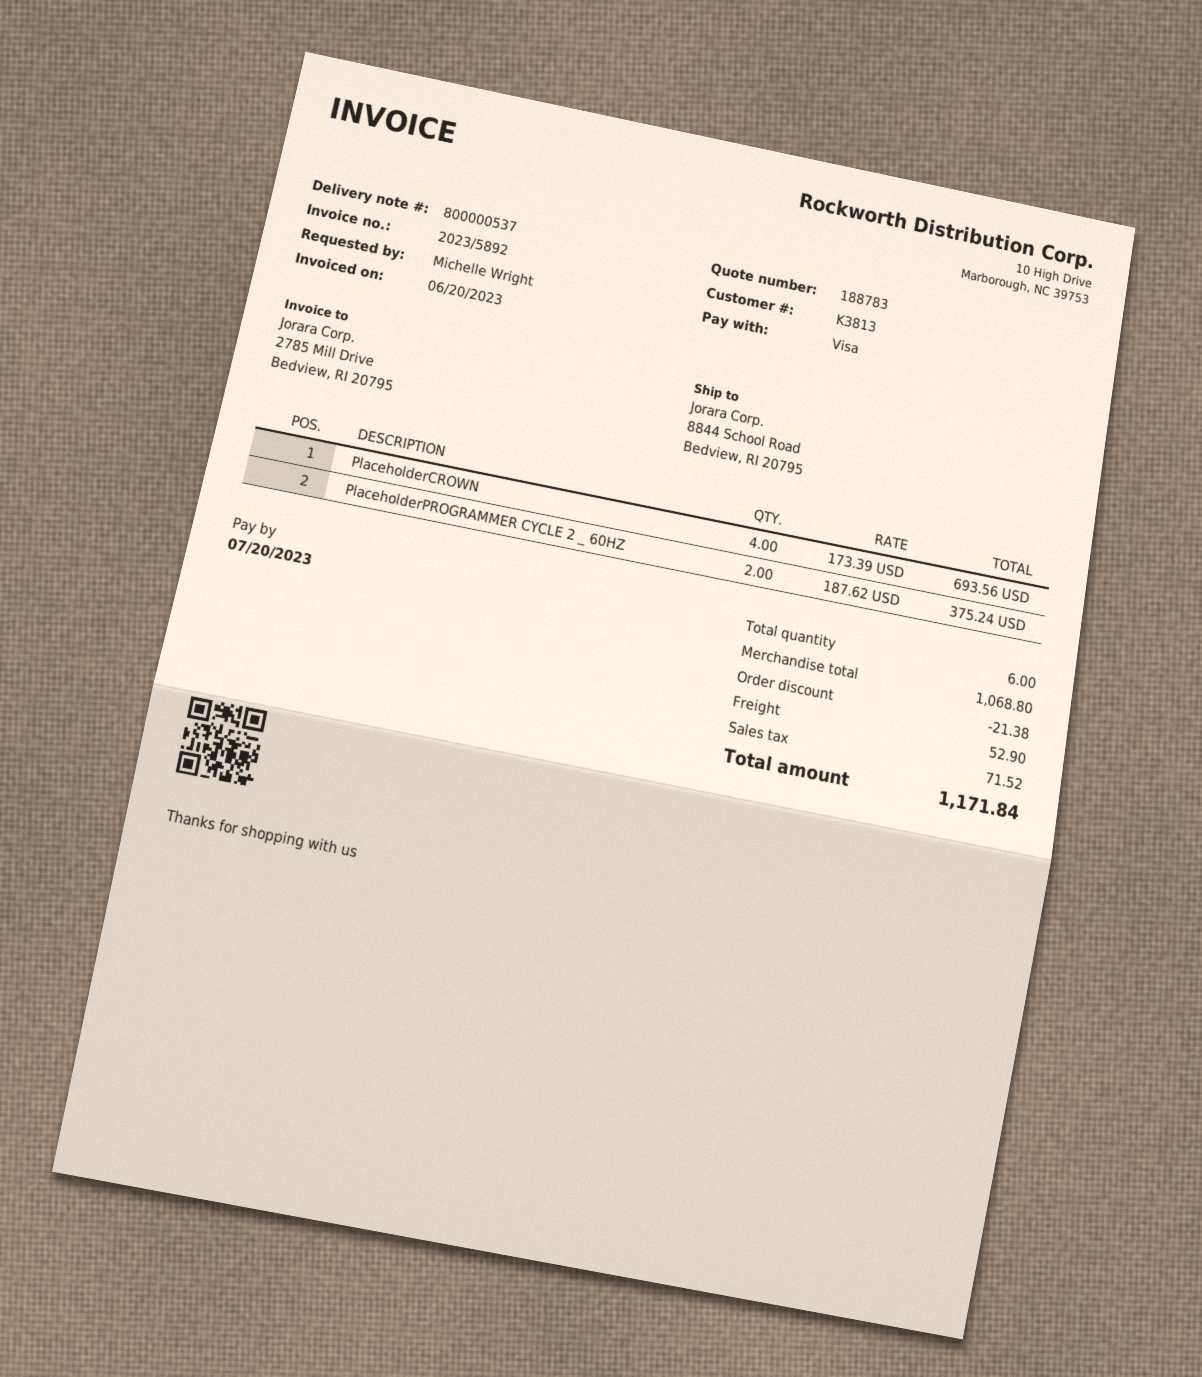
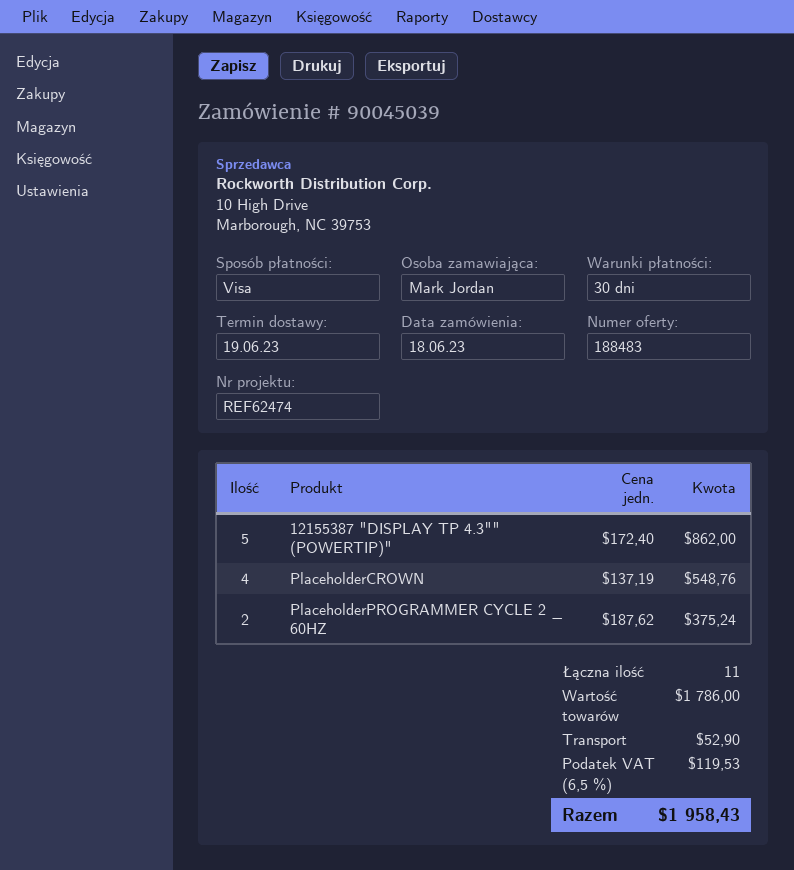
quote number: 188783 -> 188483
ordered by: Michelle Wright -> Mark Jordan
PlaceholderCROWN: 4 x 173.39 = 693.56 -> 4 x 137.19 = 548.76
12155387 "DISPLAY TP 4.3"" (POWERTIP)": none -> 5 x 172.40 = 862.00
total quantity: 6 -> 11
subtotal: 1068.80 -> 1786.00
discount: 21.38 -> none
tax: 71.52 -> 119.53
total: 1171.84 -> 1958.43

